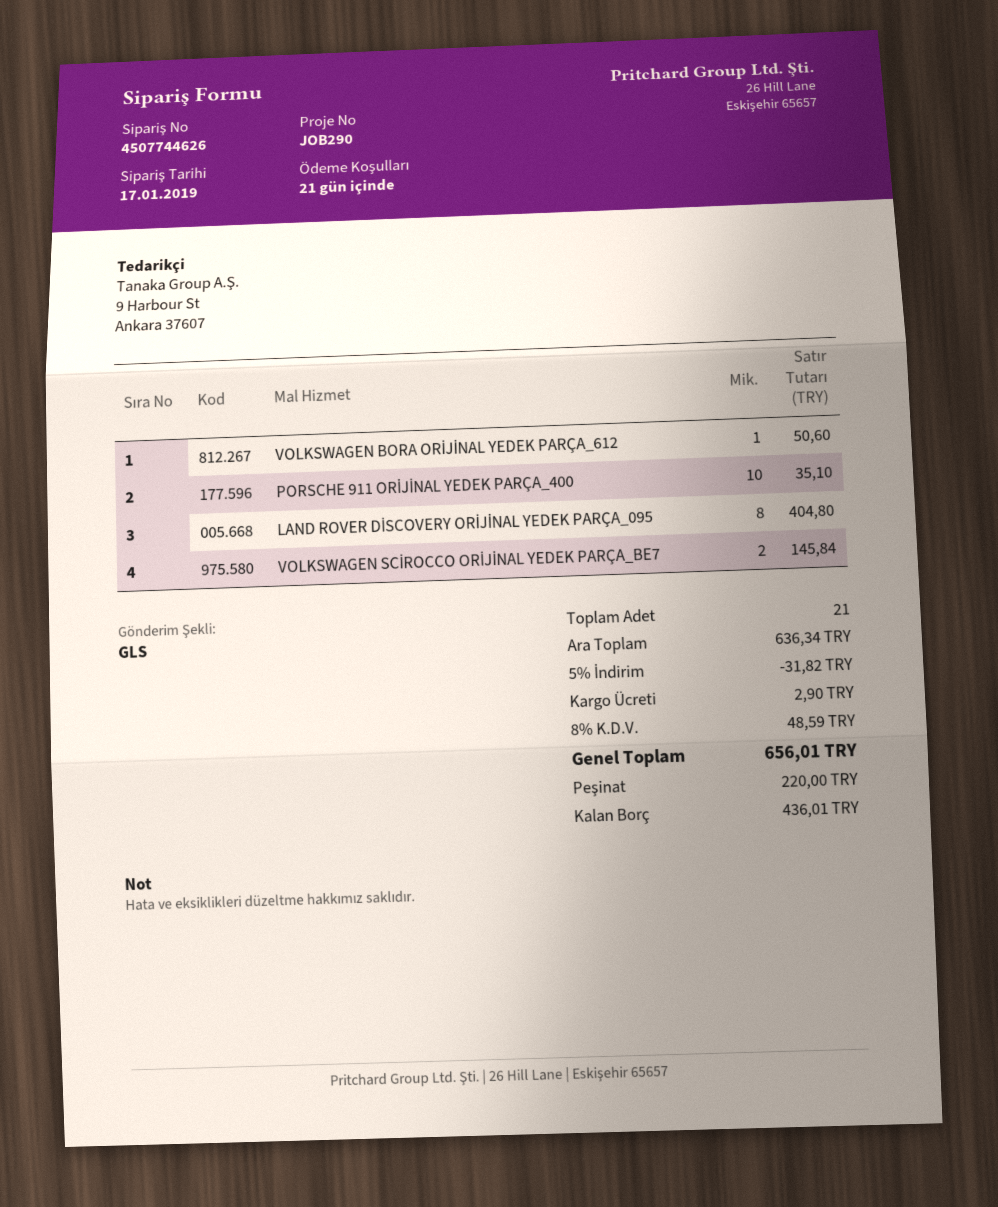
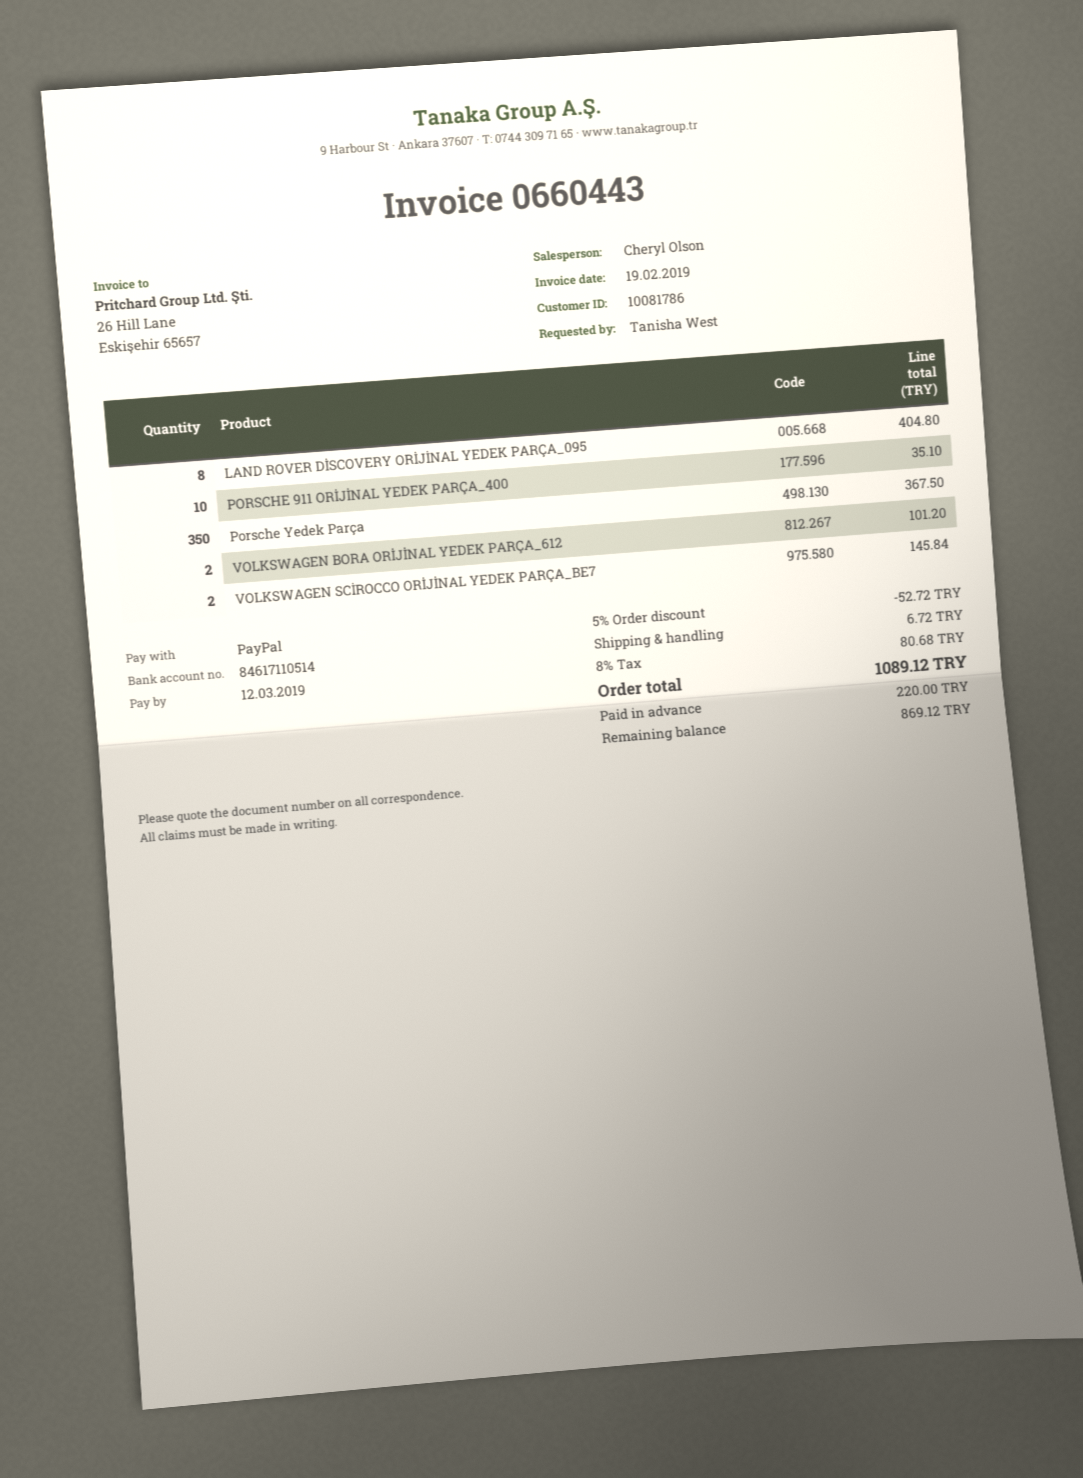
VOLKSWAGEN BORA ORİJİNAL YEDEK PARÇA_612: 1 for 50.60 -> 2 for 101.20
Porsche Yedek Parça: none -> 350 for 367.50
discount: 5% = 31.82 -> 5% = 52.72
shipping: 2.90 -> 6.72
tax: 8% = 48.59 -> 8% = 80.68
total: 656.01 -> 1089.12
balance: 436.01 -> 869.12

